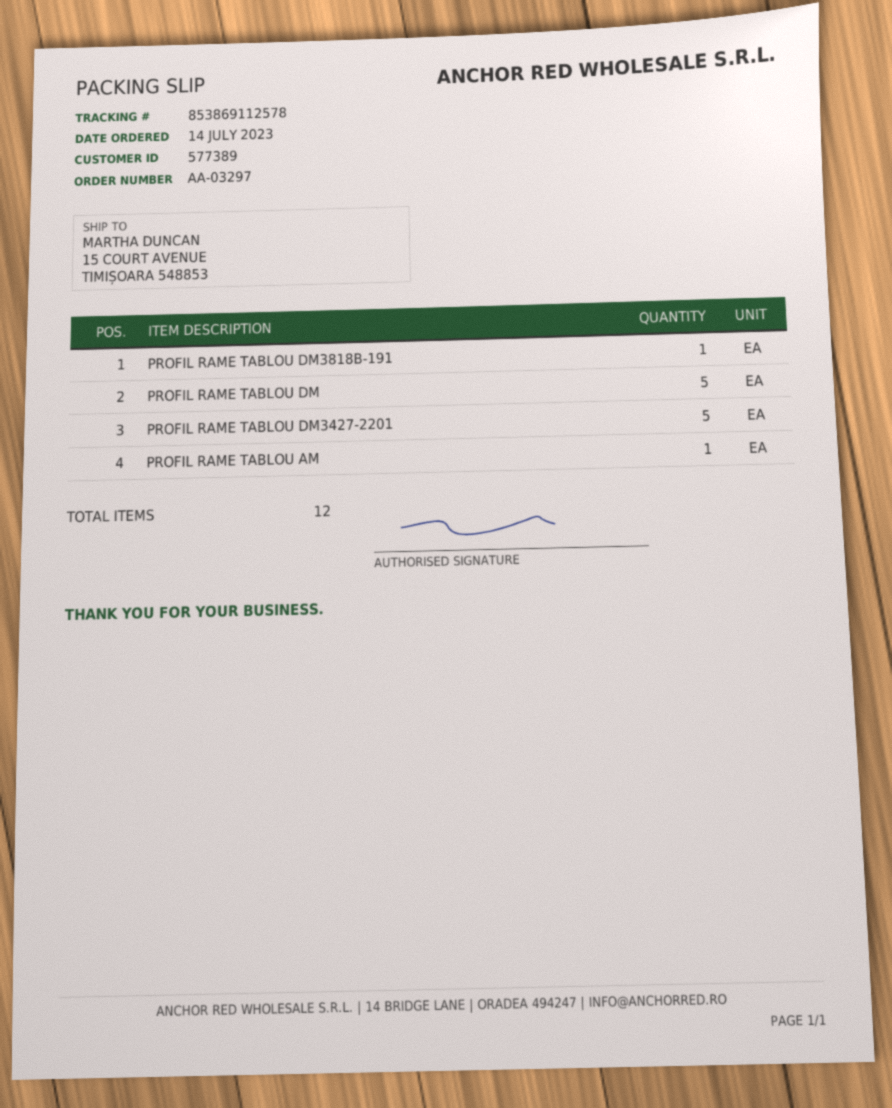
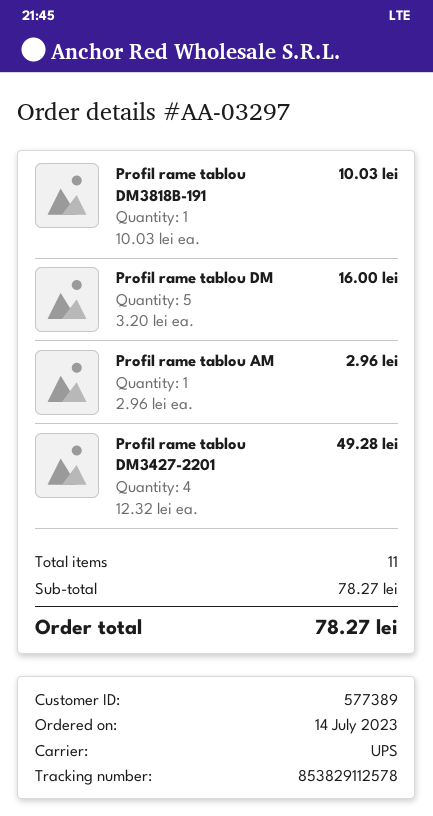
tracking number: 853869112578 -> 853829112578
PROFIL RAME TABLOU DM3427-2201: 5 -> 4
total quantity: 12 -> 11

